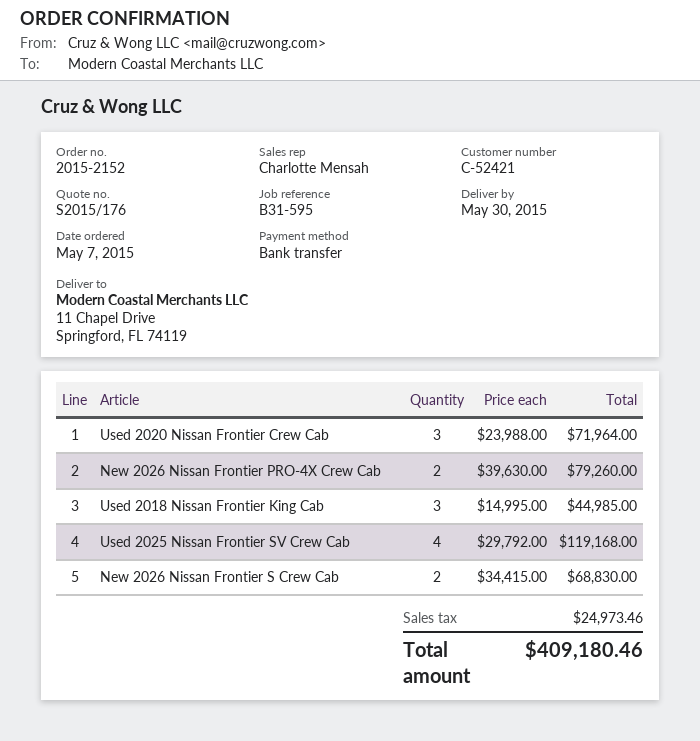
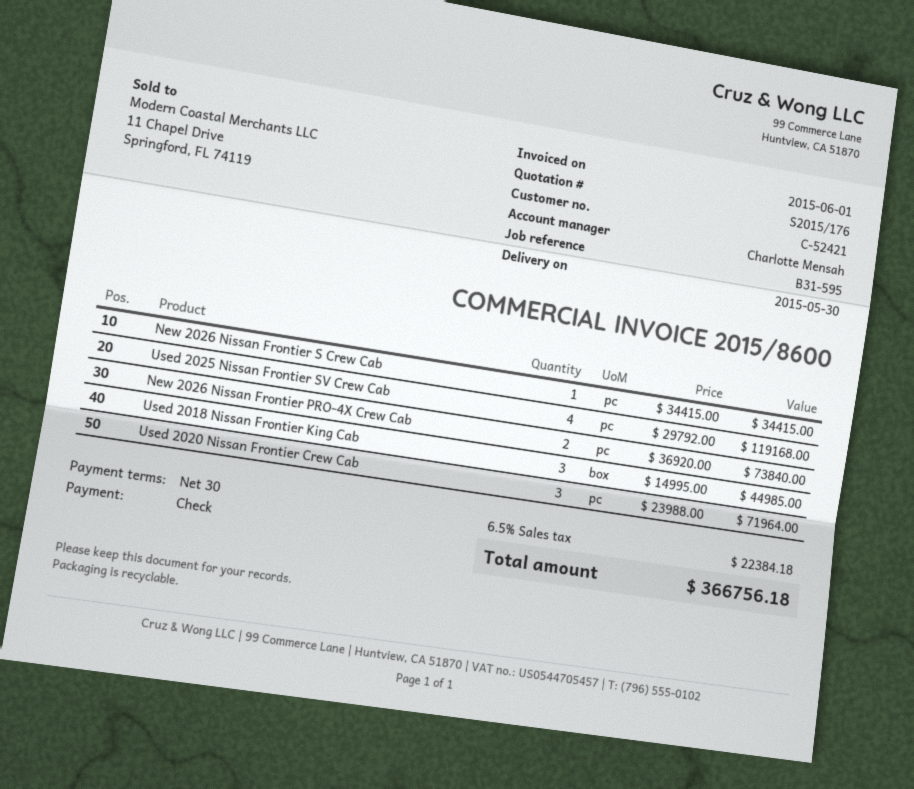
payment method: bank transfer -> cheque
New 2026 Nissan Frontier PRO-4X Crew Cab: 2 x 39630.00 = 79260.00 -> 2 x 36920.00 = 73840.00
New 2026 Nissan Frontier S Crew Cab: 2 x 34415.00 = 68830.00 -> 1 x 34415.00 = 34415.00
tax: 24973.46 -> 22384.18
total: 409180.46 -> 366756.18

